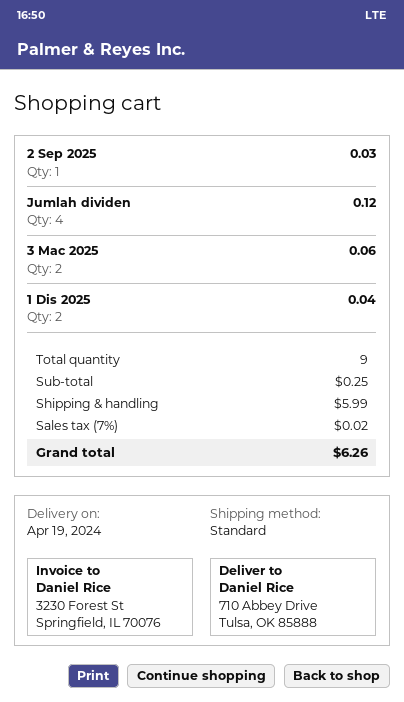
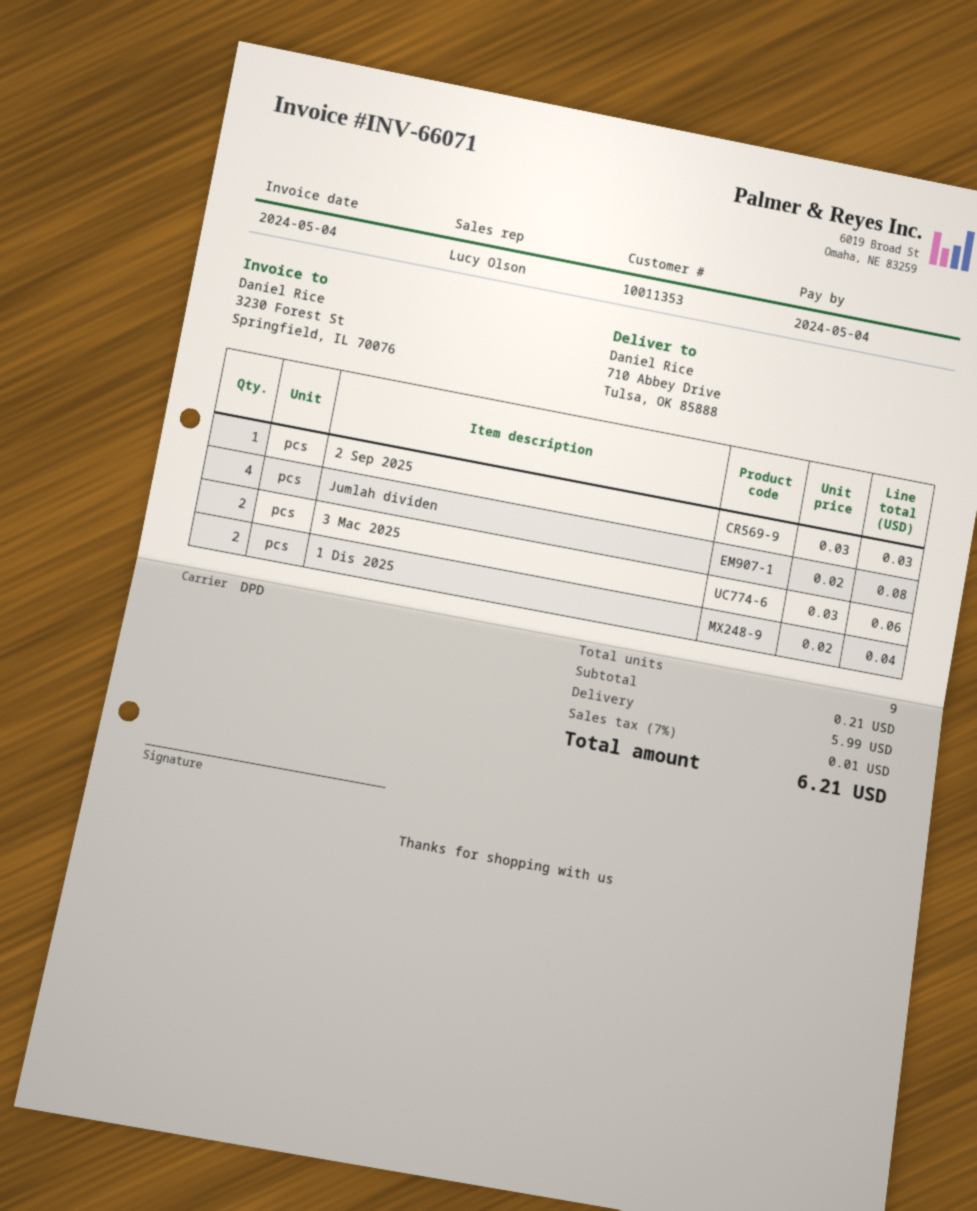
shipping method: standard -> DPD
Jumlah dividen: 4 for 0.12 -> 4 for 0.08
subtotal: 0.25 -> 0.21
tax: 7% = 0.02 -> 7% = 0.01
total: 6.26 -> 6.21

